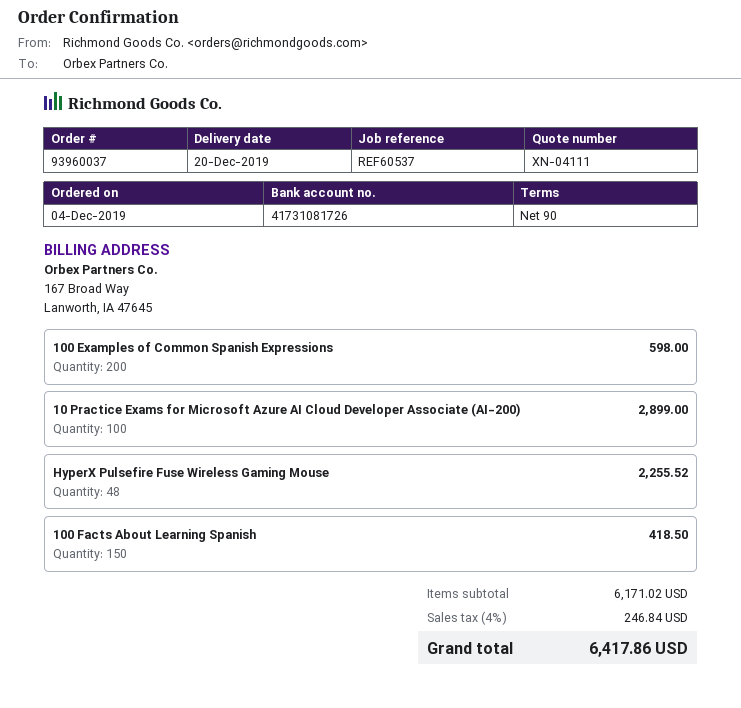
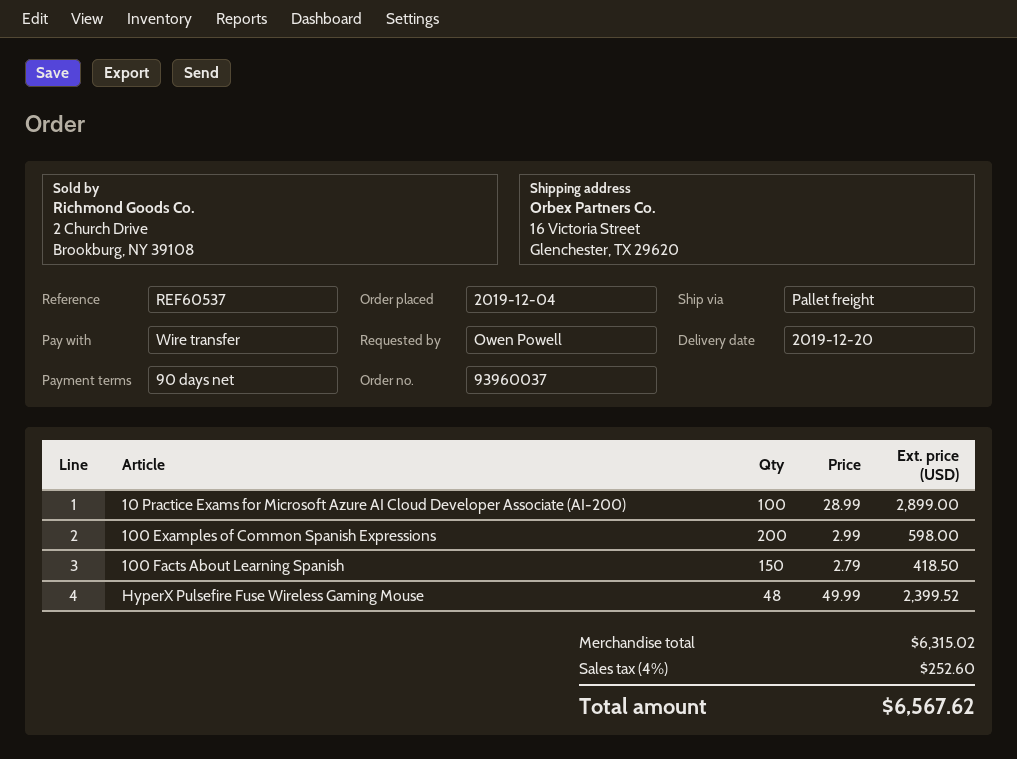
HyperX Pulsefire Fuse Wireless Gaming Mouse: 48 for 2255.52 -> 48 for 2399.52
subtotal: 6171.02 -> 6315.02
tax: 4% = 246.84 -> 4% = 252.60
total: 6417.86 -> 6567.62

